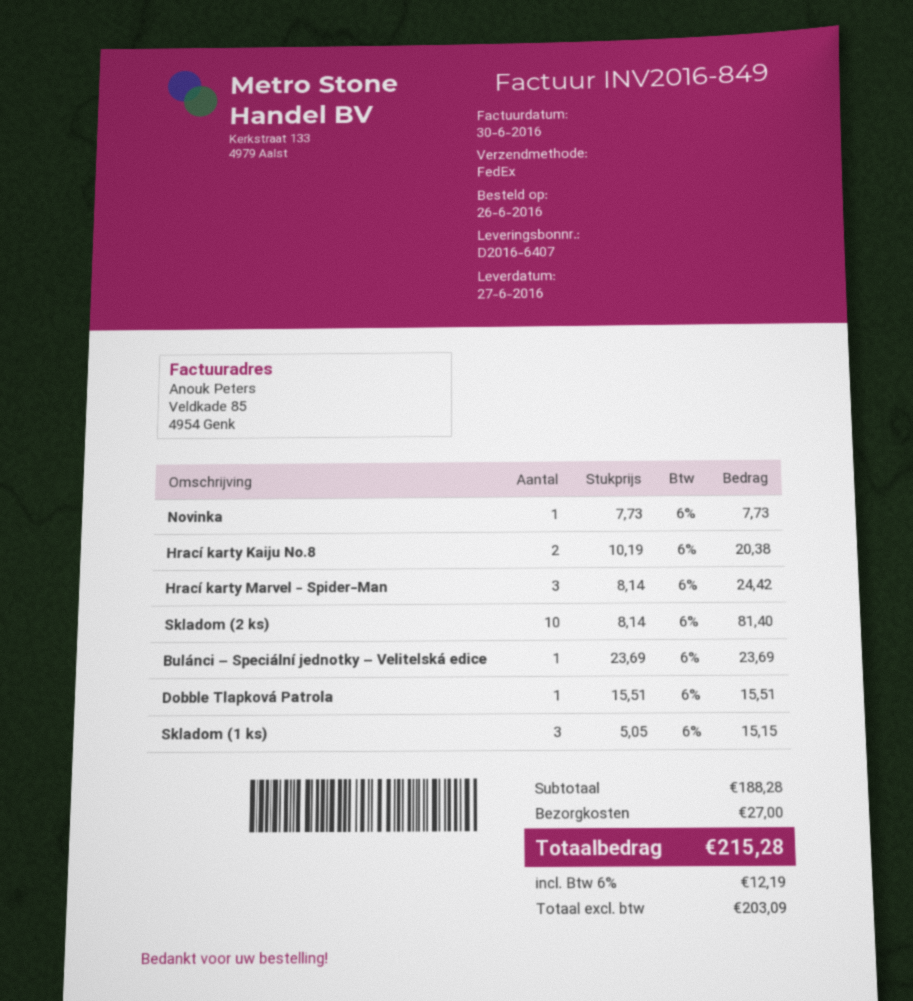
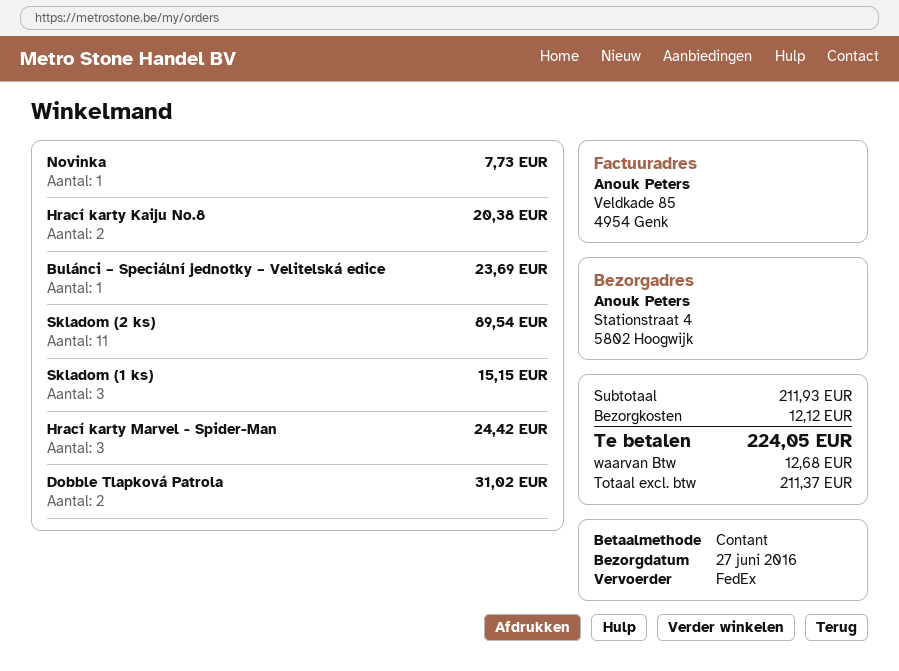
Skladom (2 ks): 10 for 81.40 -> 11 for 89.54
Dobble Tlapková Patrola: 1 for 15.51 -> 2 for 31.02
subtotal: 188.28 -> 211.93
shipping: 27.00 -> 12.12
net: 203.09 -> 211.37
tax: 12.19 -> 12.68
total: 215.28 -> 224.05

